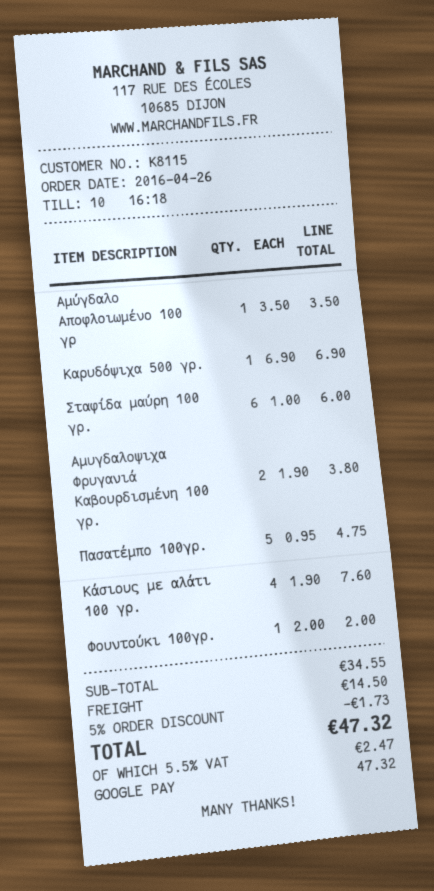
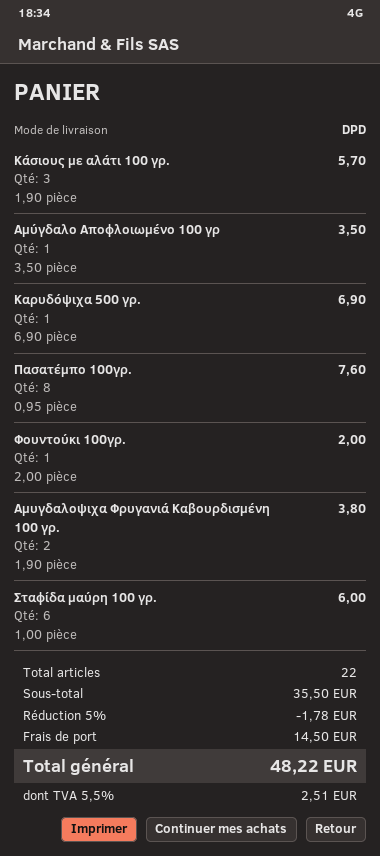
Πασατέμπο 100γρ.: 5 x 0.95 = 4.75 -> 8 x 0.95 = 7.60
Κάσιους με αλάτι 100 γρ.: 4 x 1.90 = 7.60 -> 3 x 1.90 = 5.70
subtotal: 34.55 -> 35.50
discount: 5% = 1.73 -> 5% = 1.78
tax: 5.5% = 2.47 -> 5.5% = 2.51
total: 47.32 -> 48.22

